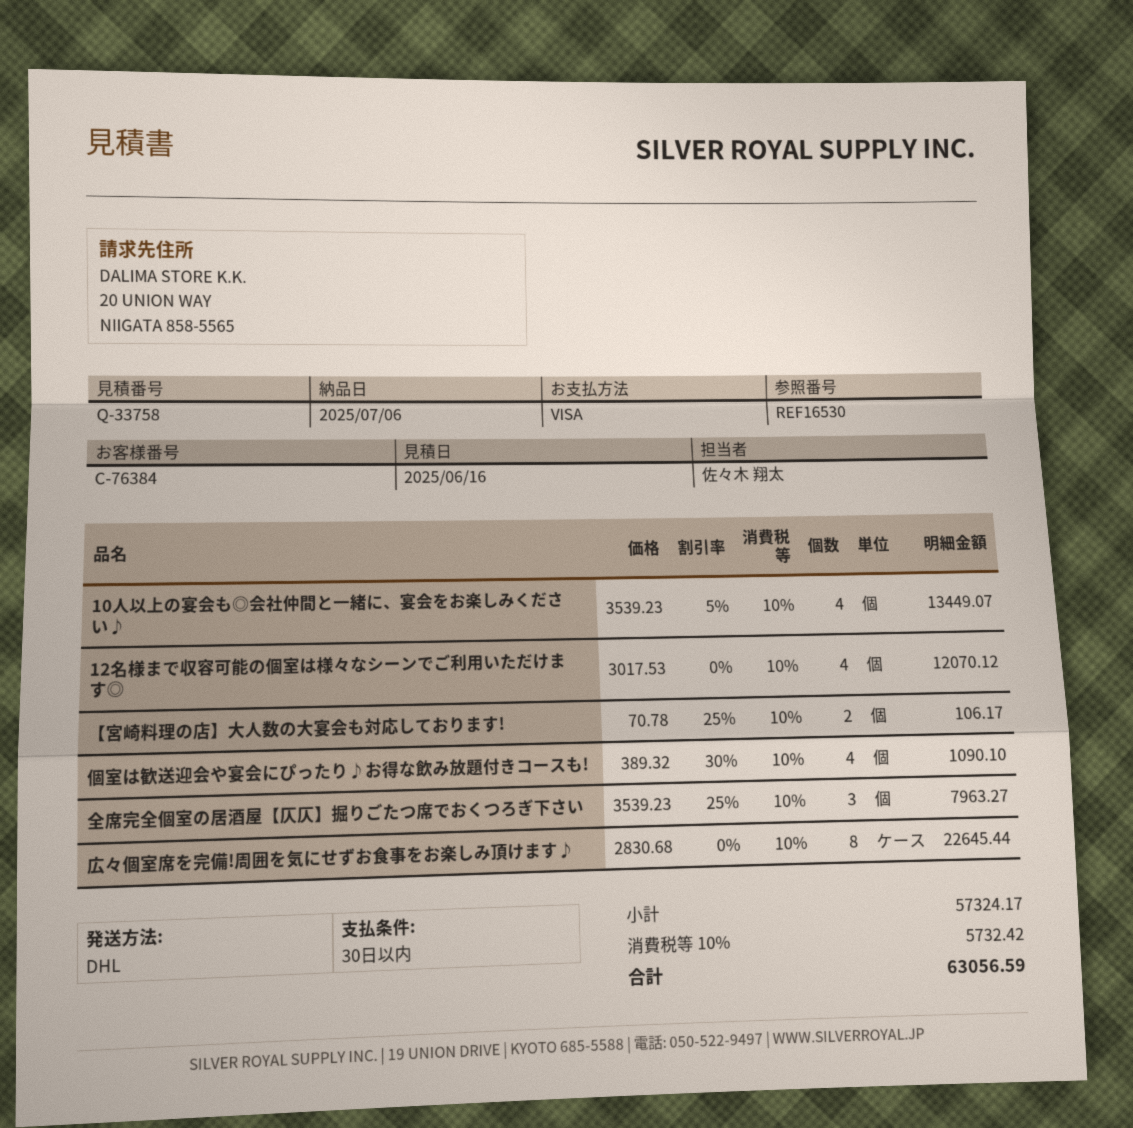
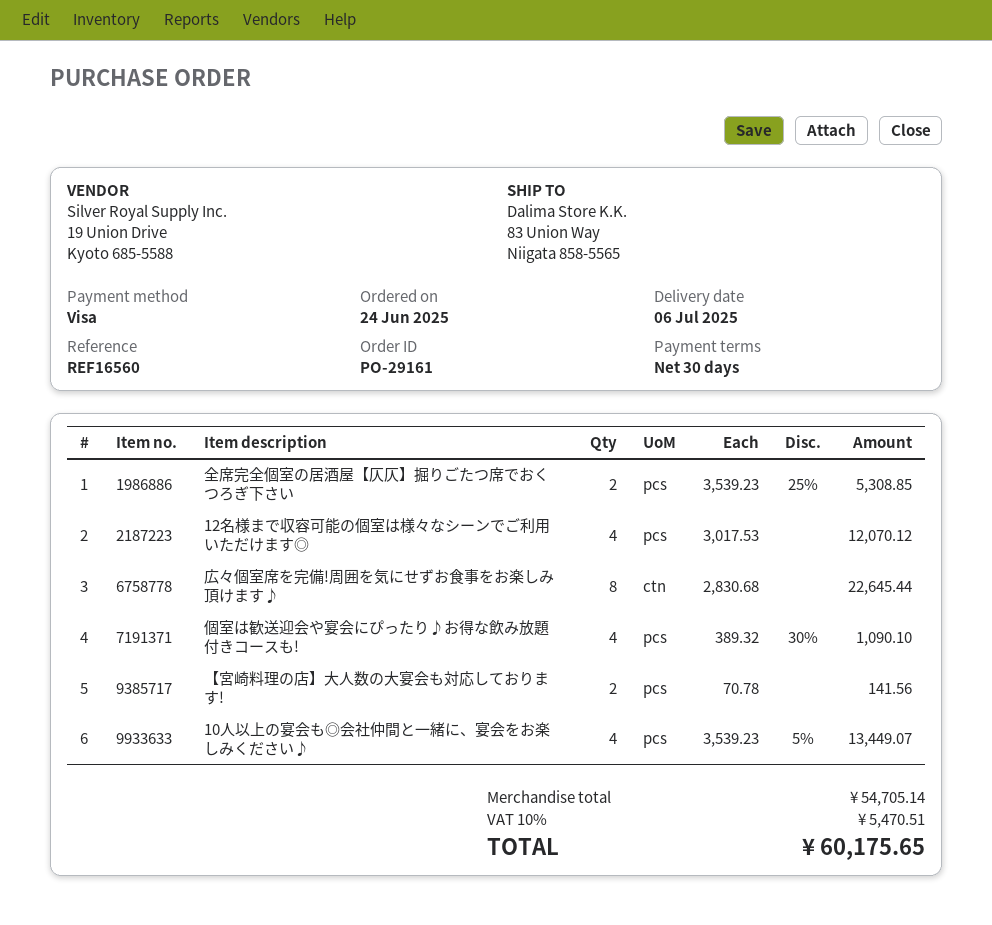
reference: REF16530 -> REF16560
【宮崎料理の店】大人数の大宴会も対応しております!: 2 x 70.78 - 25% = 106.17 -> 2 x 70.78 = 141.56
全席完全個室の居酒屋【仄仄】掘りごたつ席でおくつろぎ下さい: 3 x 3539.23 - 25% = 7963.27 -> 2 x 3539.23 - 25% = 5308.85
subtotal: 57324.17 -> 54705.14
tax: 10% = 5732.42 -> 10% = 5470.51
total: 63056.59 -> 60175.65

